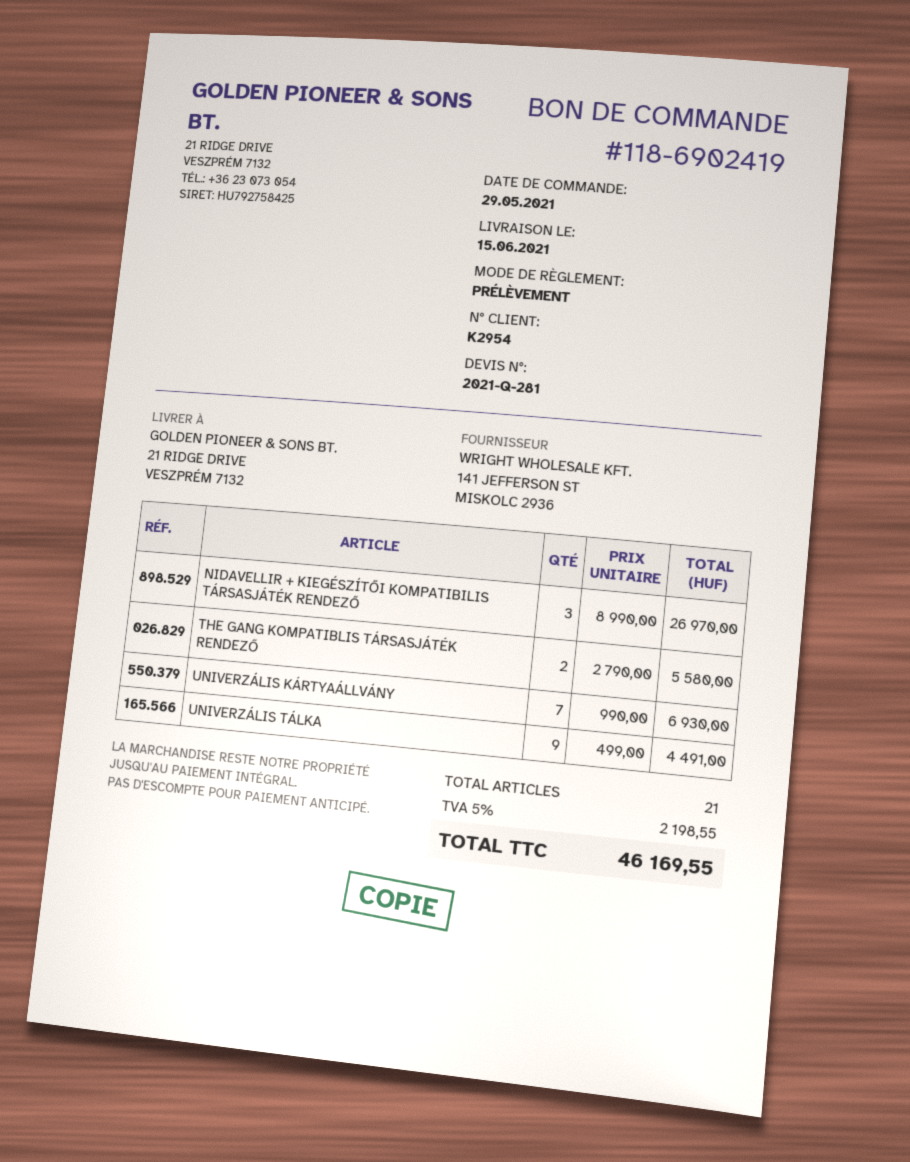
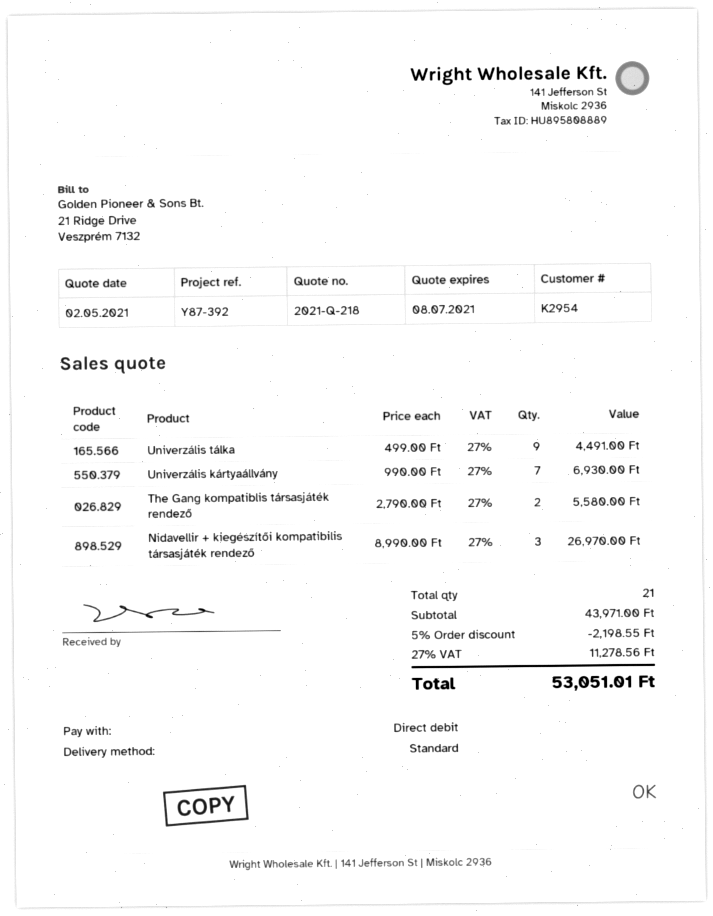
quote number: 2021-Q-281 -> 2021-Q-218
discount: none -> 5% = 2198.55
tax: 5% = 2198.55 -> 27% = 11278.56
total: 46169.55 -> 53051.01

